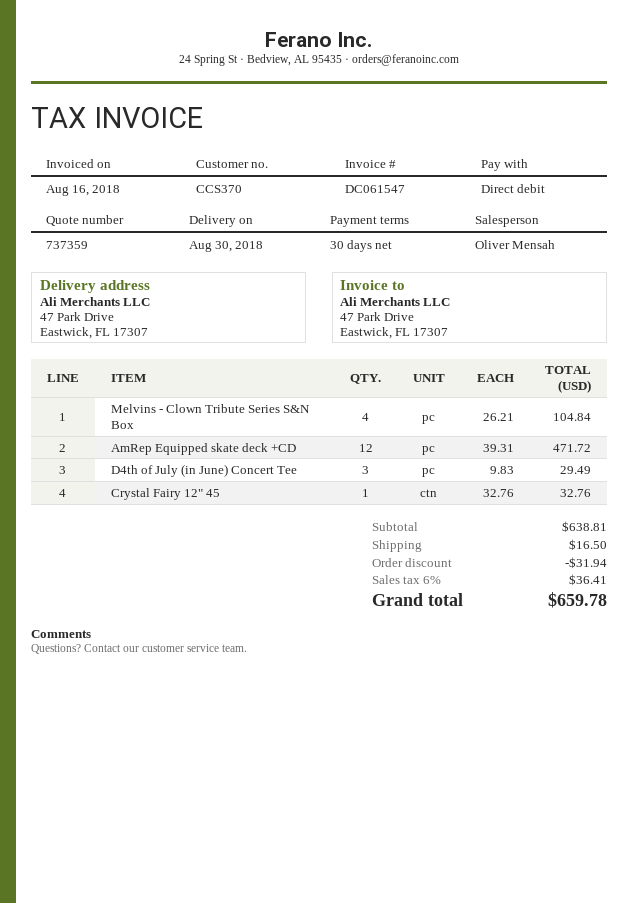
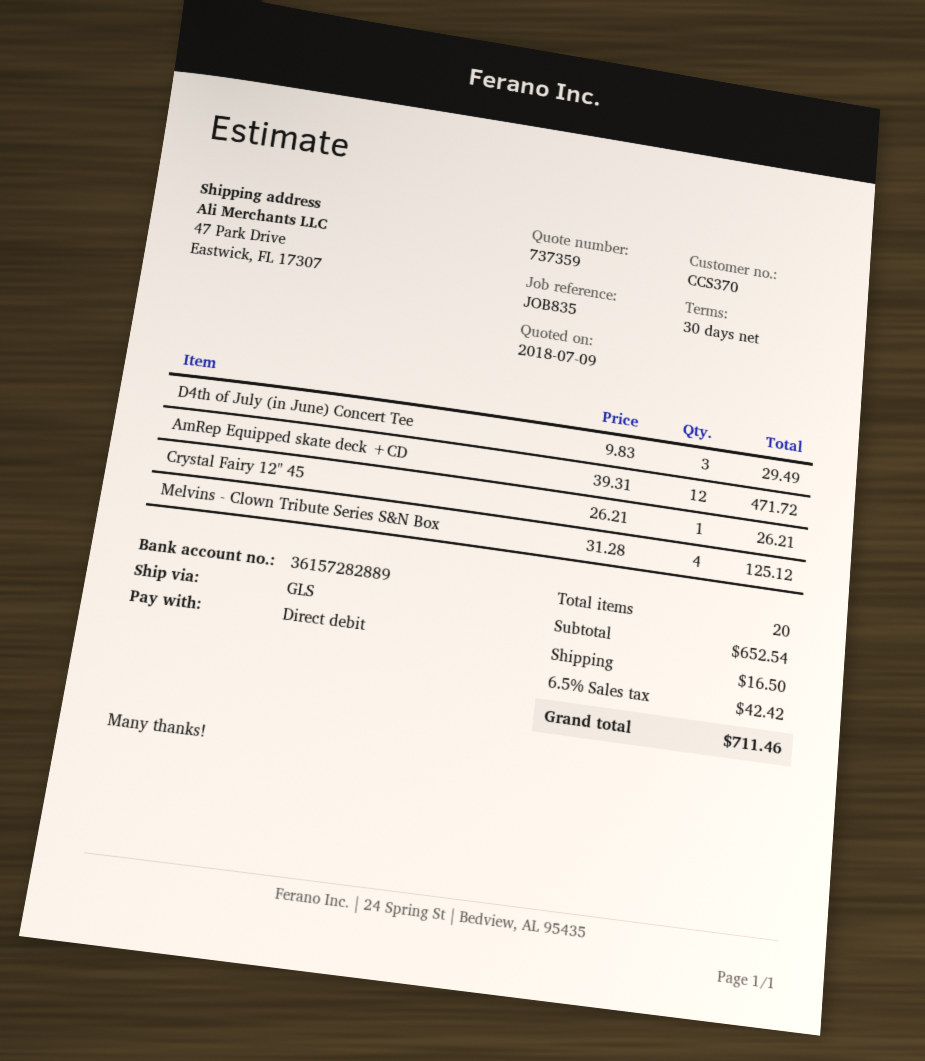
Melvins - Clown Tribute Series S&N Box: 4 x 26.21 = 104.84 -> 4 x 31.28 = 125.12
Crystal Fairy 12" 45: 1 x 32.76 = 32.76 -> 1 x 26.21 = 26.21
subtotal: 638.81 -> 652.54
discount: 31.94 -> none
tax: 6% = 36.41 -> 6.5% = 42.42
total: 659.78 -> 711.46

